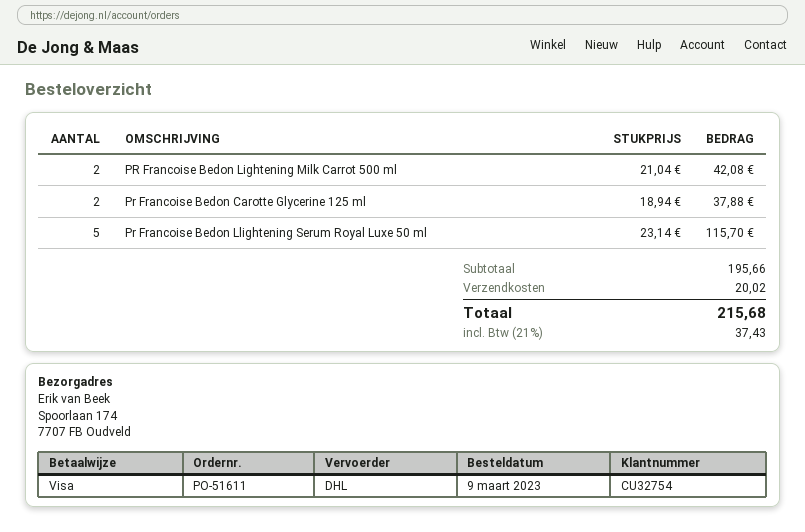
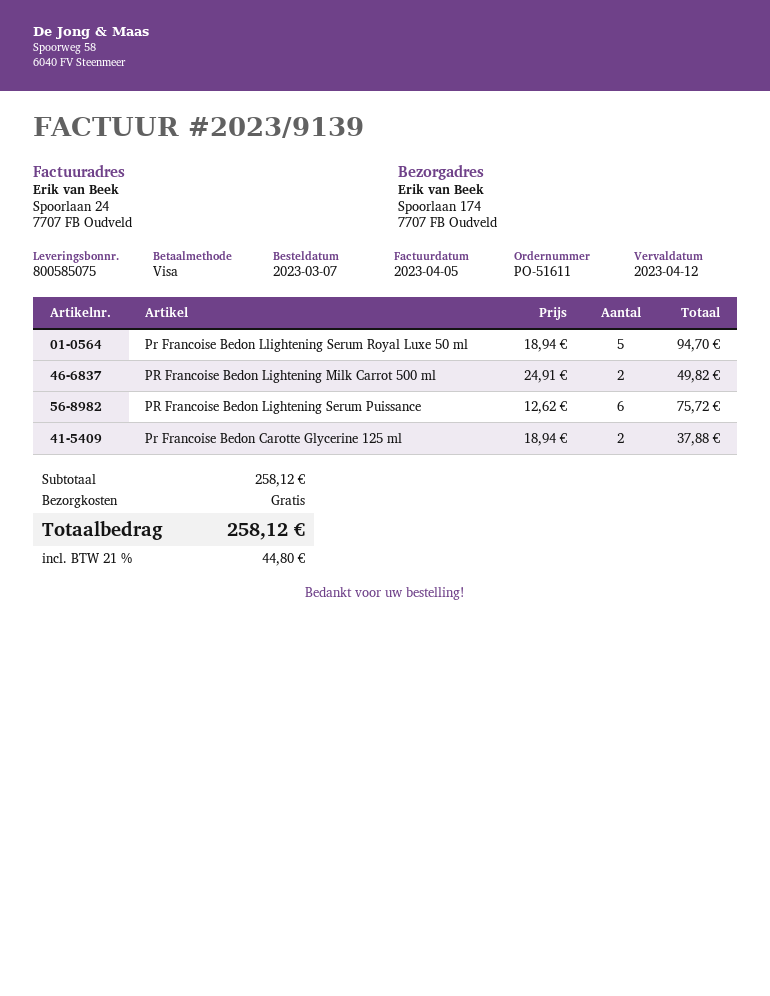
order date: 2023-03-09 -> 2023-03-07
PR Francoise Bedon Lightening Milk Carrot 500 ml: 2 x 21.04 = 42.08 -> 2 x 24.91 = 49.82
Pr Francoise Bedon Llightening Serum Royal Luxe 50 ml: 5 x 23.14 = 115.70 -> 5 x 18.94 = 94.70
PR Francoise Bedon Lightening Serum Puissance: none -> 6 x 12.62 = 75.72
subtotal: 195.66 -> 258.12
shipping: 20.02 -> 0.00
tax: 21% = 37.43 -> 21% = 44.80
total: 215.68 -> 258.12

